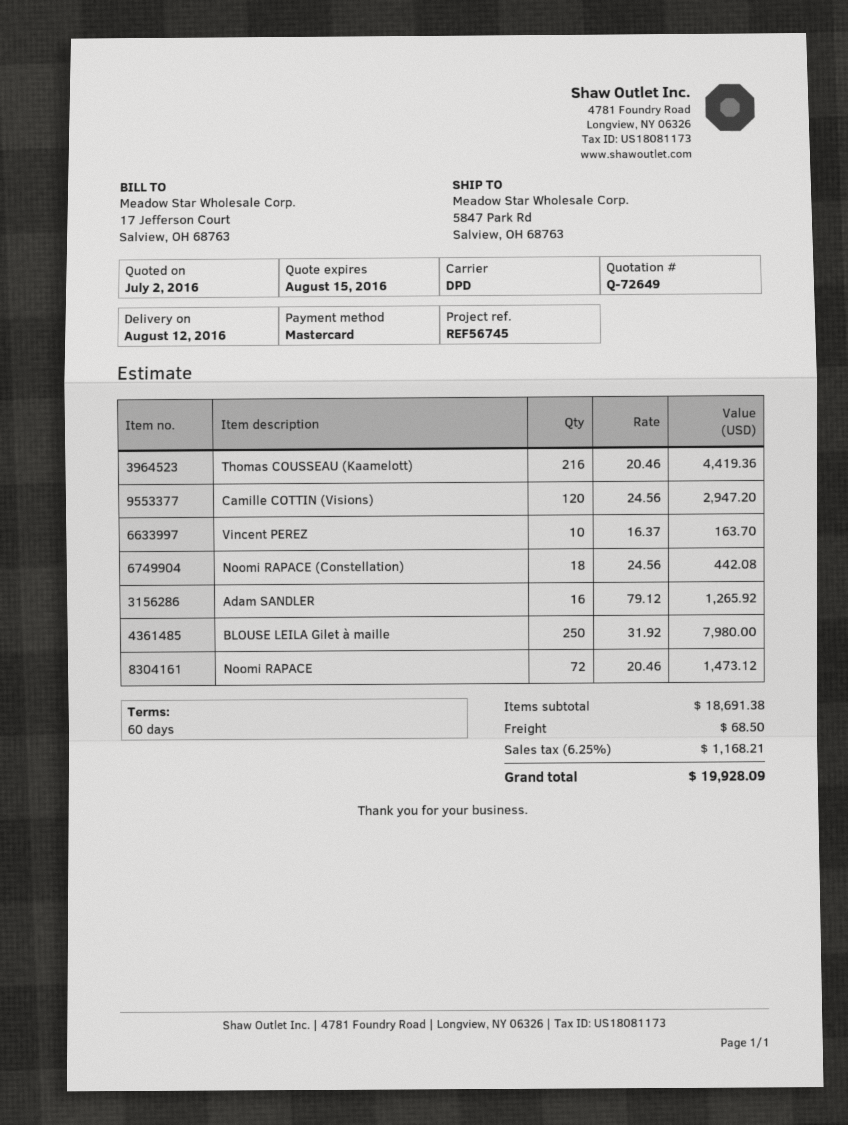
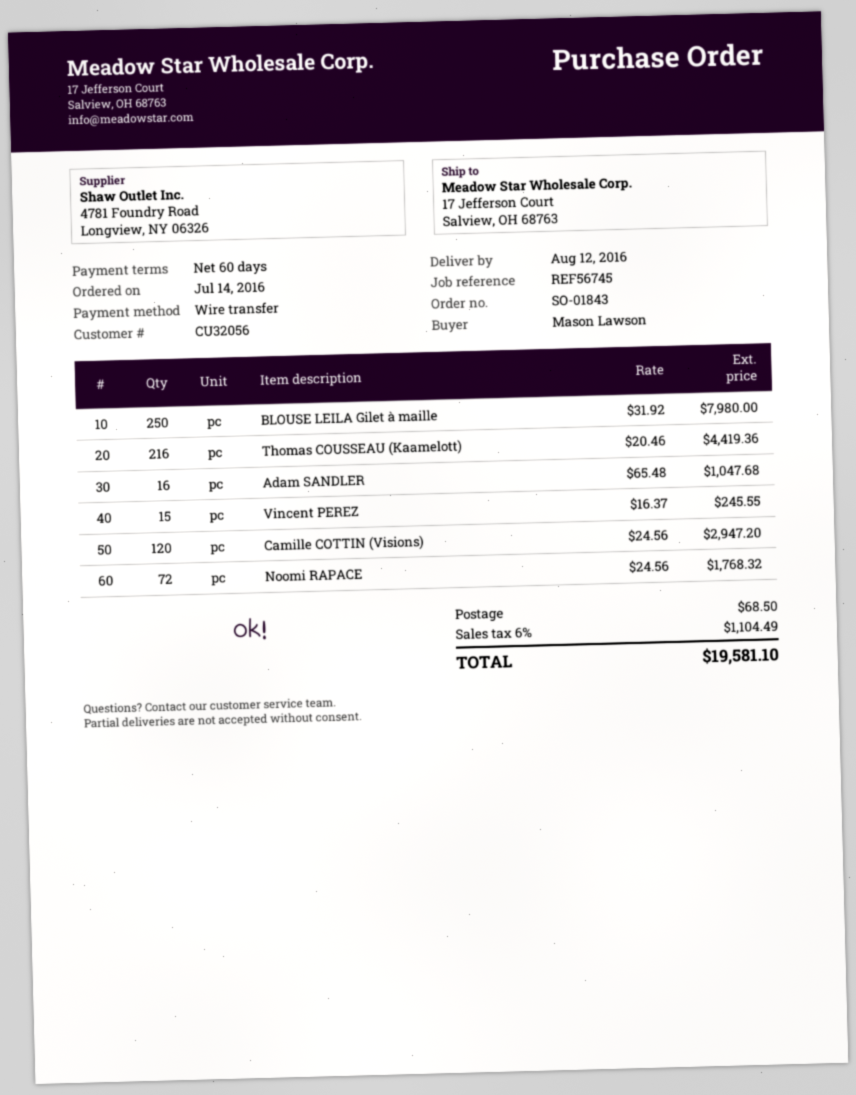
payment method: Mastercard -> bank transfer
ship to: 5847 Park Rd, Salview, OH 68763 -> 17 Jefferson Court, Salview, OH 68763
Vincent PEREZ: 10 x 16.37 = 163.70 -> 15 x 16.37 = 245.55
Noomi RAPACE (Constellation): 18 x 24.56 = 442.08 -> none
Adam SANDLER: 16 x 79.12 = 1265.92 -> 16 x 65.48 = 1047.68
Noomi RAPACE: 72 x 20.46 = 1473.12 -> 72 x 24.56 = 1768.32
tax: 6.25% = 1168.21 -> 6% = 1104.49
total: 19928.09 -> 19581.10

